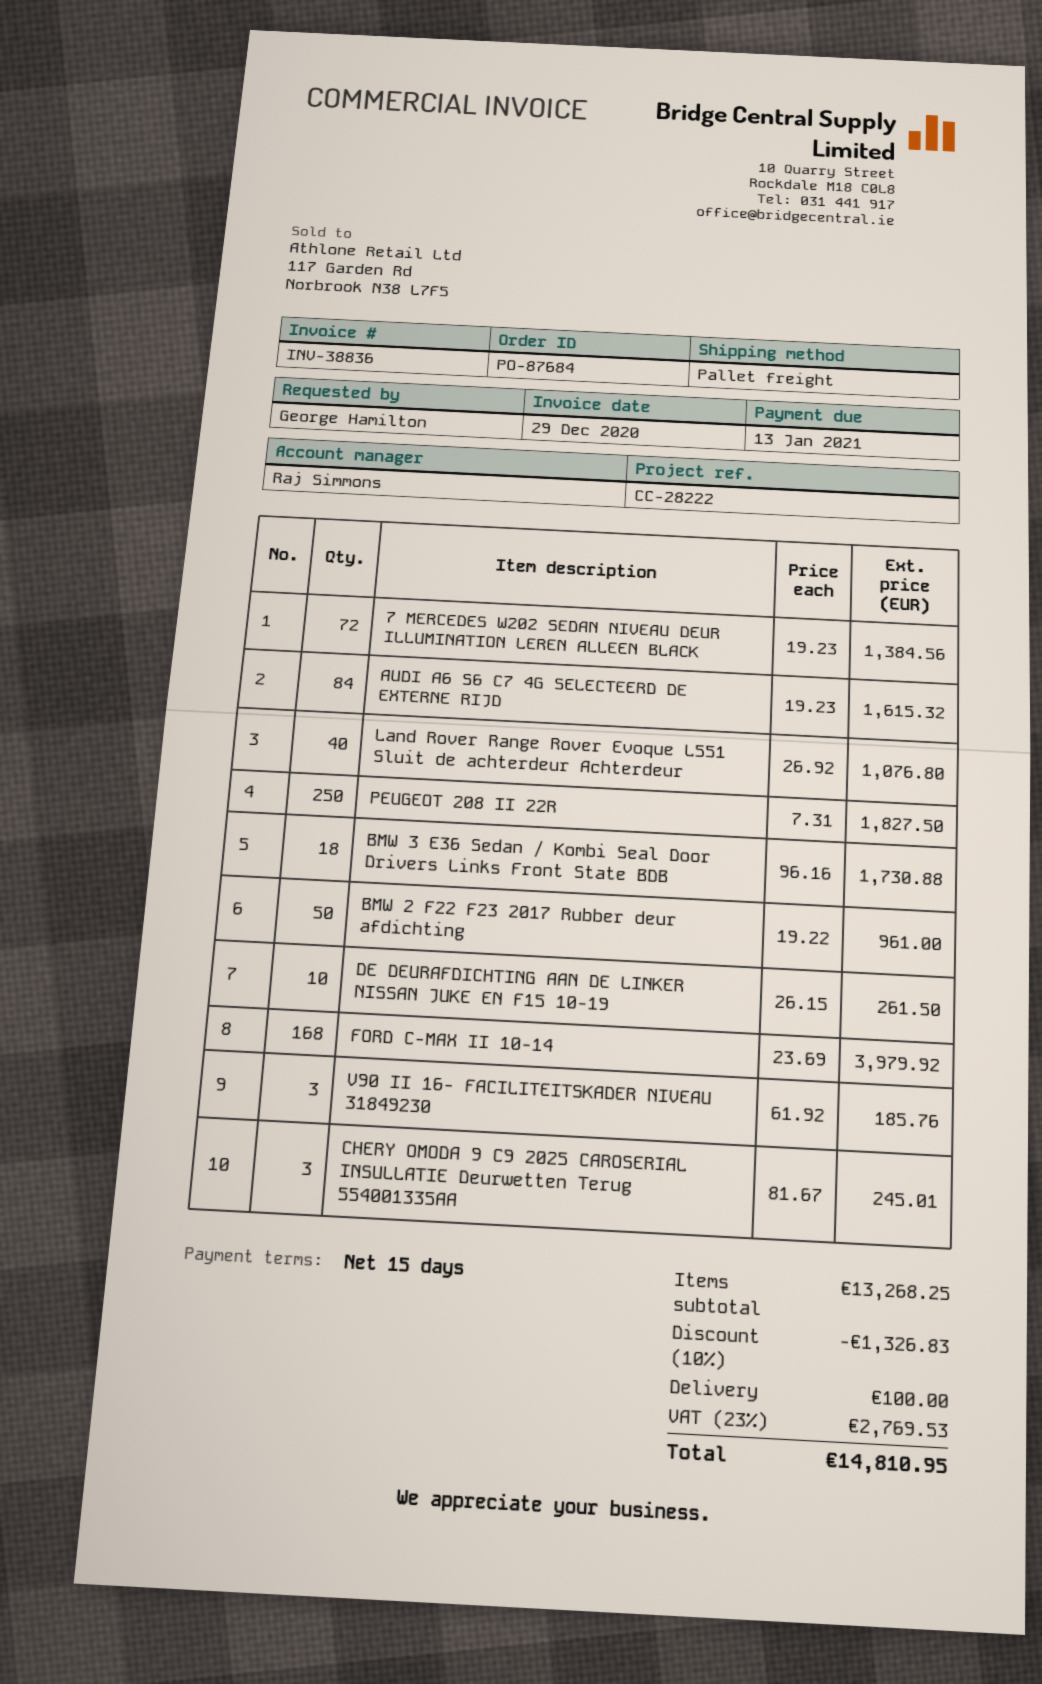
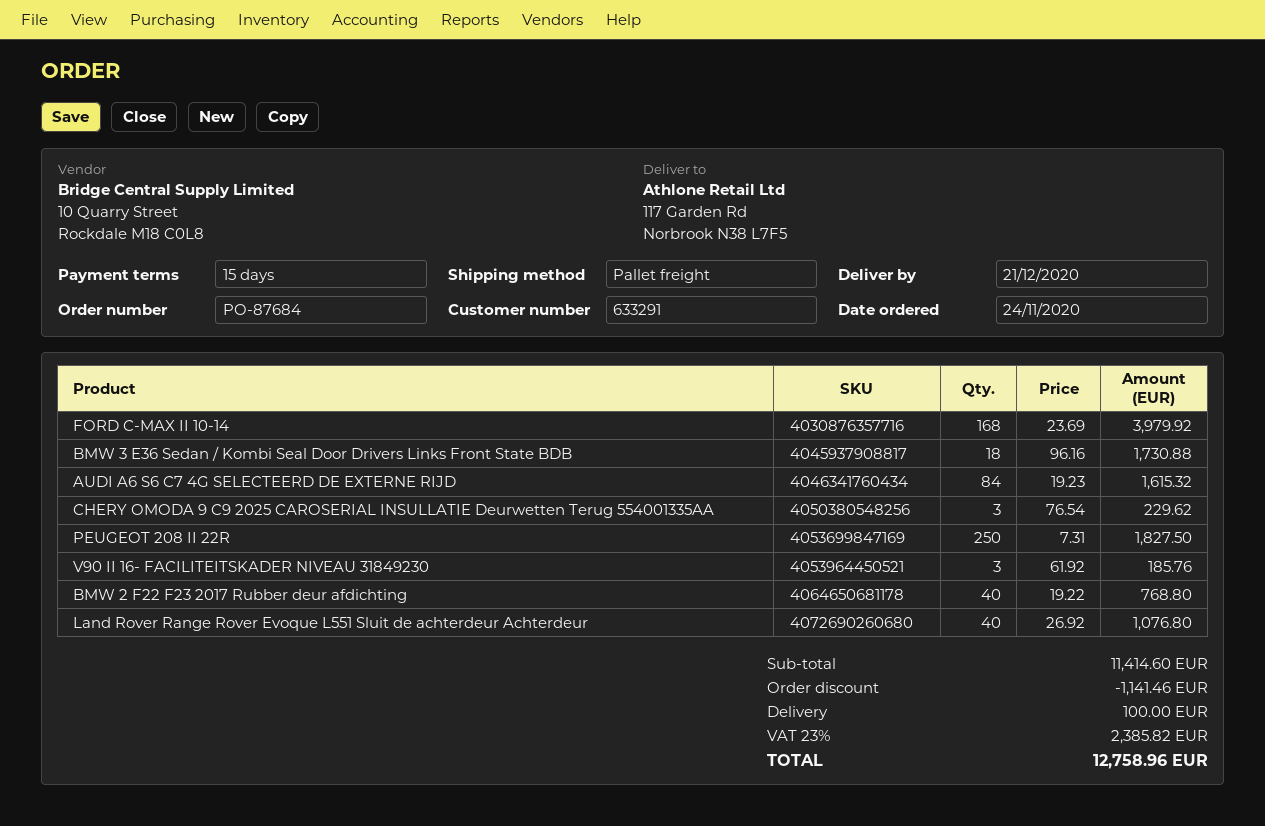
7 MERCEDES W202 SEDAN NIVEAU DEUR ILLUMINATION LEREN ALLEEN BLACK: 72 x 19.23 = 1384.56 -> none
BMW 2 F22 F23 2017 Rubber deur afdichting: 50 x 19.22 = 961.00 -> 40 x 19.22 = 768.80
DE DEURAFDICHTING AAN DE LINKER NISSAN JUKE EN F15 10-19: 10 x 26.15 = 261.50 -> none
CHERY OMODA 9 C9 2025 CAROSERIAL INSULLATIE Deurwetten Terug 554001335AA: 3 x 81.67 = 245.01 -> 3 x 76.54 = 229.62
subtotal: 13268.25 -> 11414.60
discount: 1326.83 -> 1141.46
tax: 23% = 2769.53 -> 23% = 2385.82
total: 14810.95 -> 12758.96

